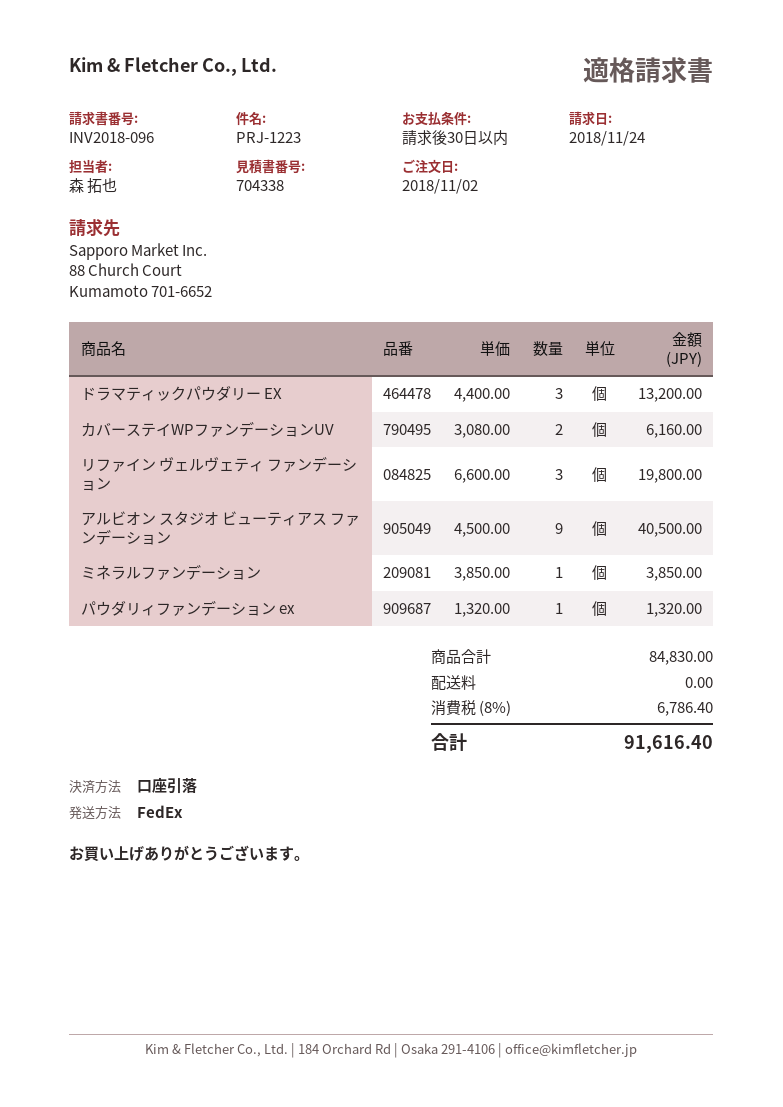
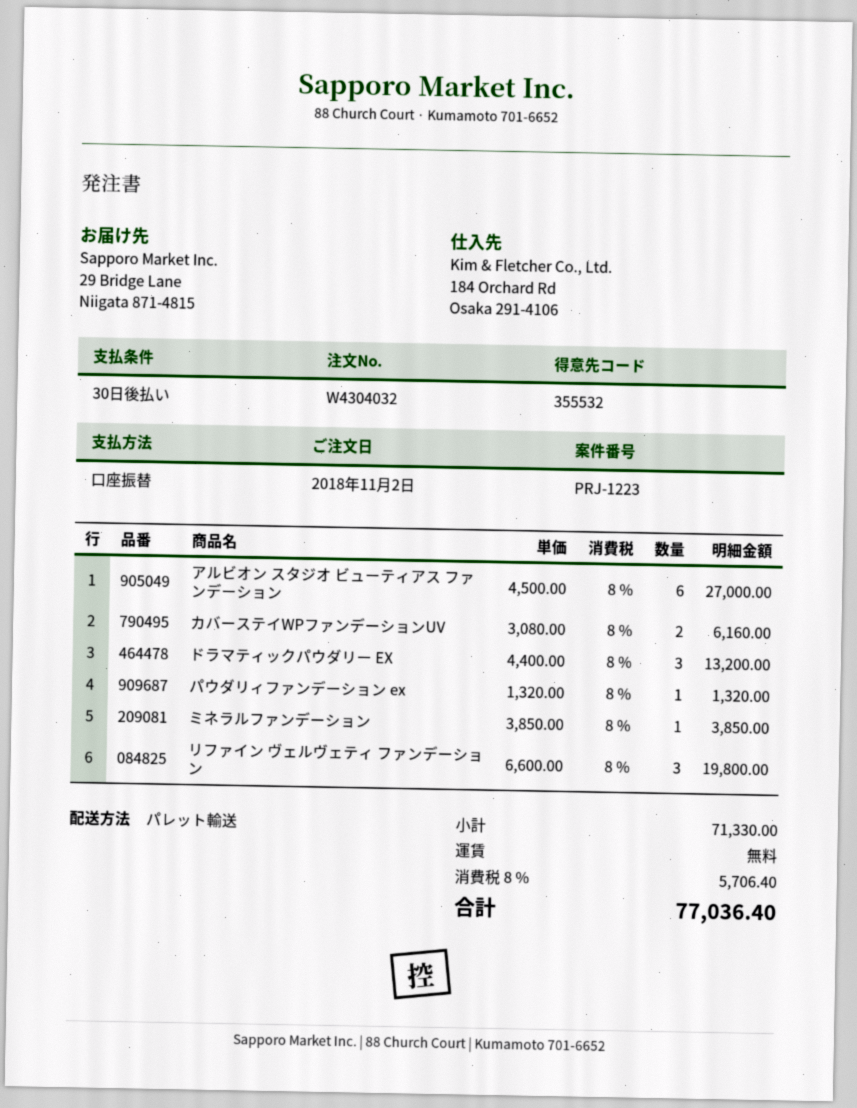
shipping method: FedEx -> pallet freight
アルビオン スタジオ ビューティアス ファンデーション: 9 x 4500.00 = 40500.00 -> 6 x 4500.00 = 27000.00
subtotal: 84830.00 -> 71330.00
tax: 8% = 6786.40 -> 8% = 5706.40
total: 91616.40 -> 77036.40

